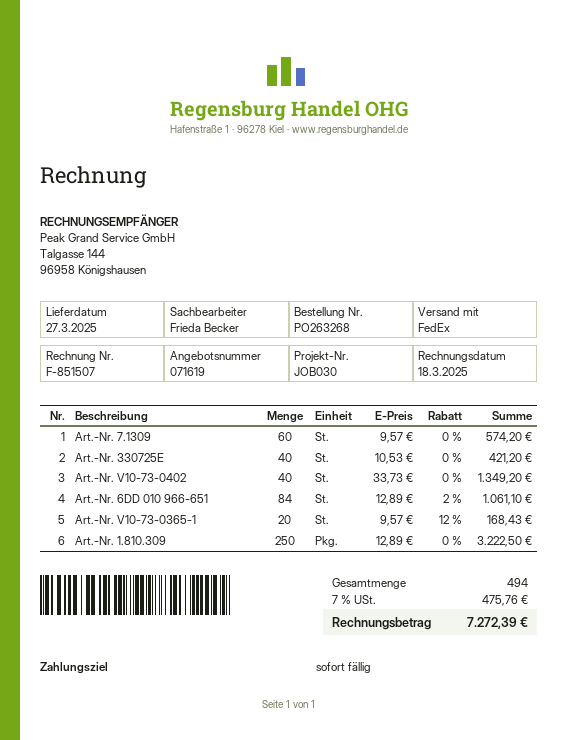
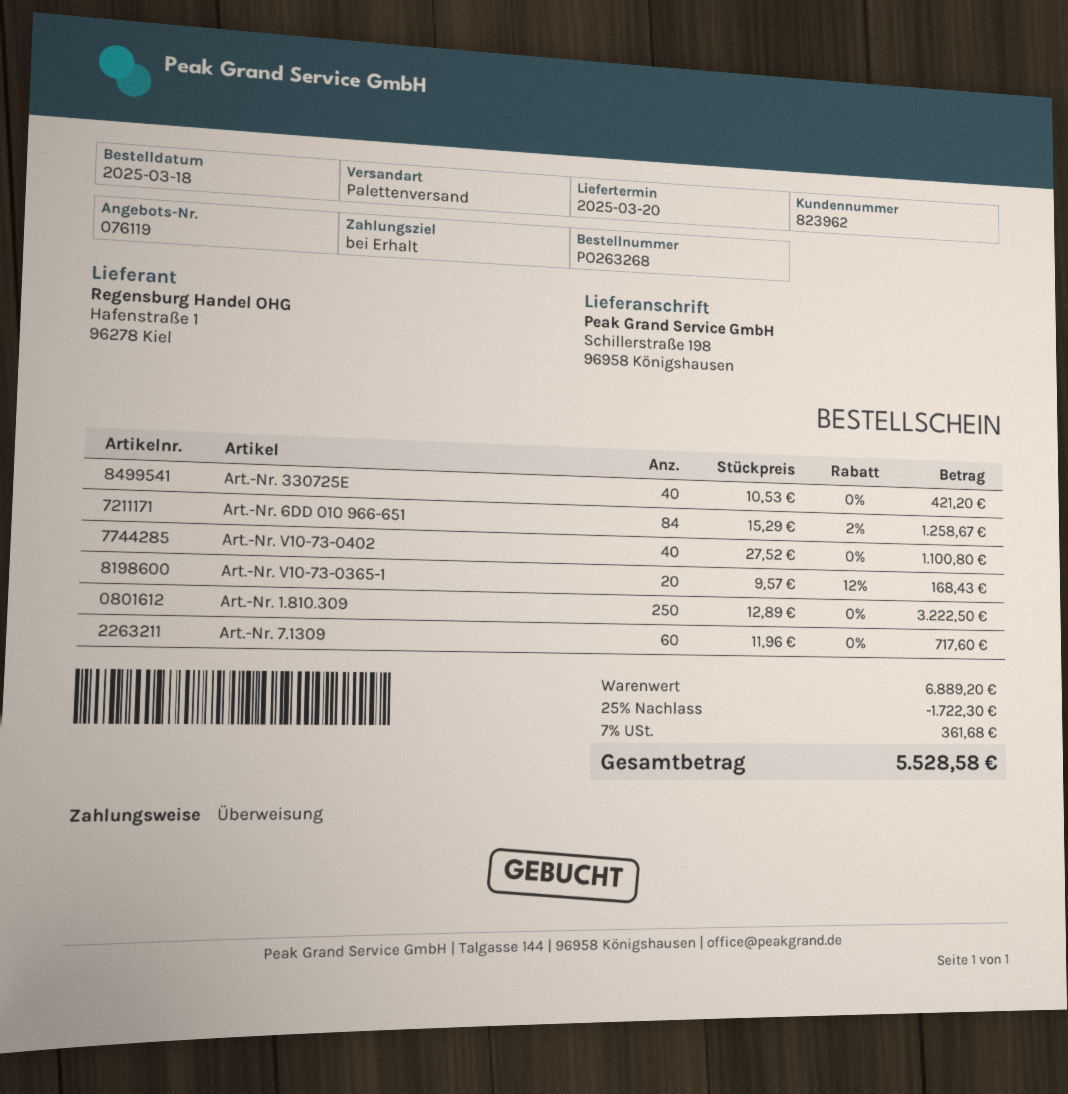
quote number: 071619 -> 076119
delivery date: 2025-03-27 -> 2025-03-20
shipping method: FedEx -> pallet freight
Art.-Nr. 7.1309: 60 x 9.57 = 574.20 -> 60 x 11.96 = 717.60
Art.-Nr. V10-73-0402: 40 x 33.73 = 1349.20 -> 40 x 27.52 = 1100.80
Art.-Nr. 6DD 010 966-651: 84 x 12.89 - 2% = 1061.10 -> 84 x 15.29 - 2% = 1258.67
discount: none -> 25% = 1722.30
tax: 7% = 475.76 -> 7% = 361.68
total: 7272.39 -> 5528.58

